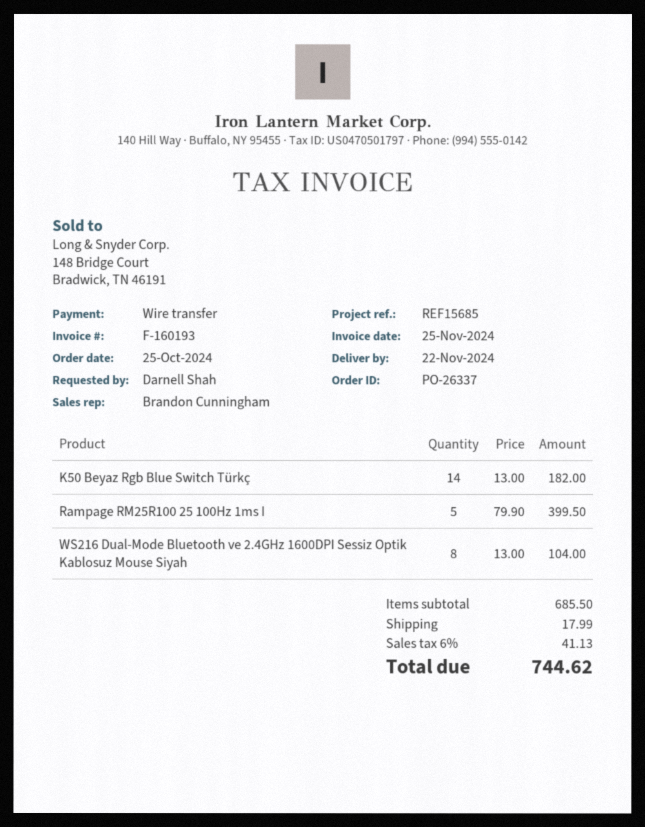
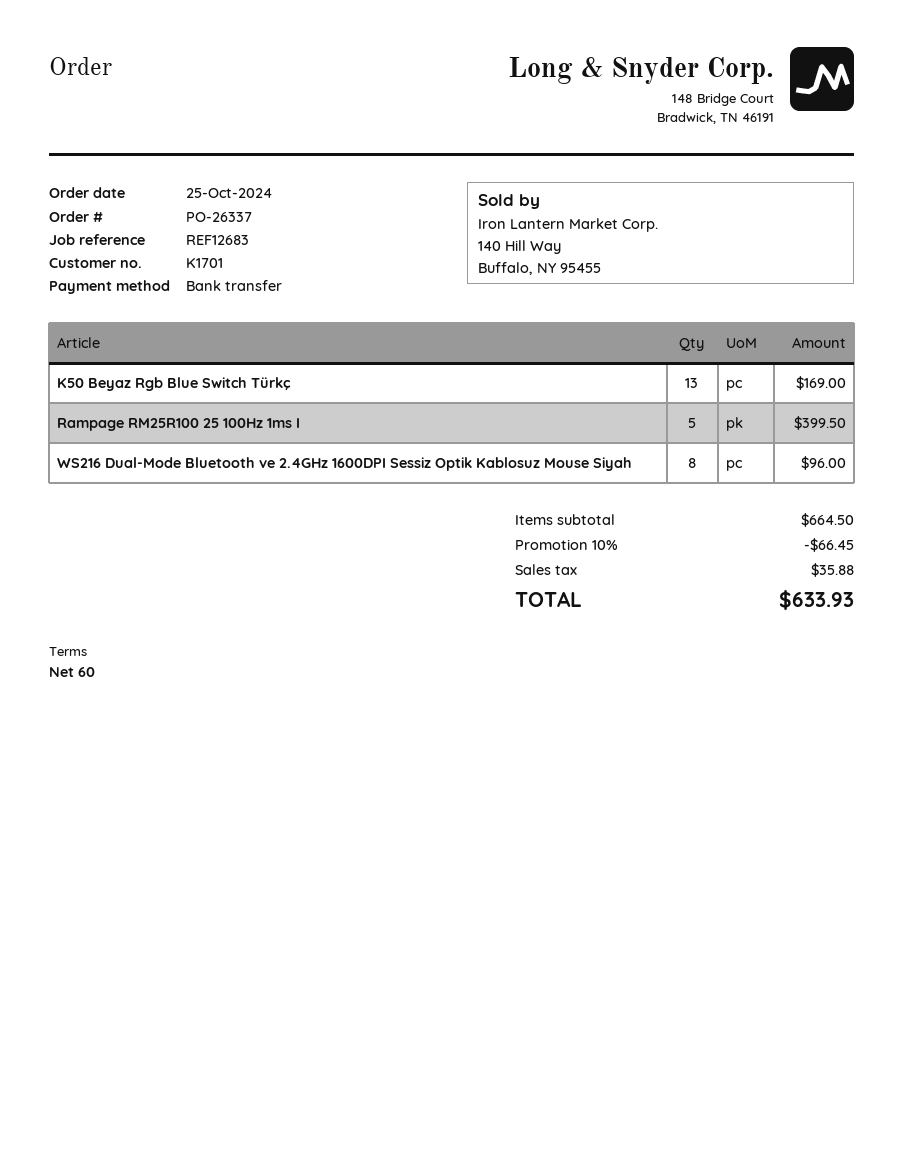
reference: REF15685 -> REF12683
K50 Beyaz Rgb Blue Switch Türkç: 14 for 182.00 -> 13 for 169.00
WS216 Dual-Mode Bluetooth ve 2.4GHz 1600DPI Sessiz Optik Kablosuz Mouse Siyah: 8 for 104.00 -> 8 for 96.00
subtotal: 685.50 -> 664.50
discount: none -> 10% = 66.45
shipping: 17.99 -> none
tax: 41.13 -> 35.88
total: 744.62 -> 633.93

